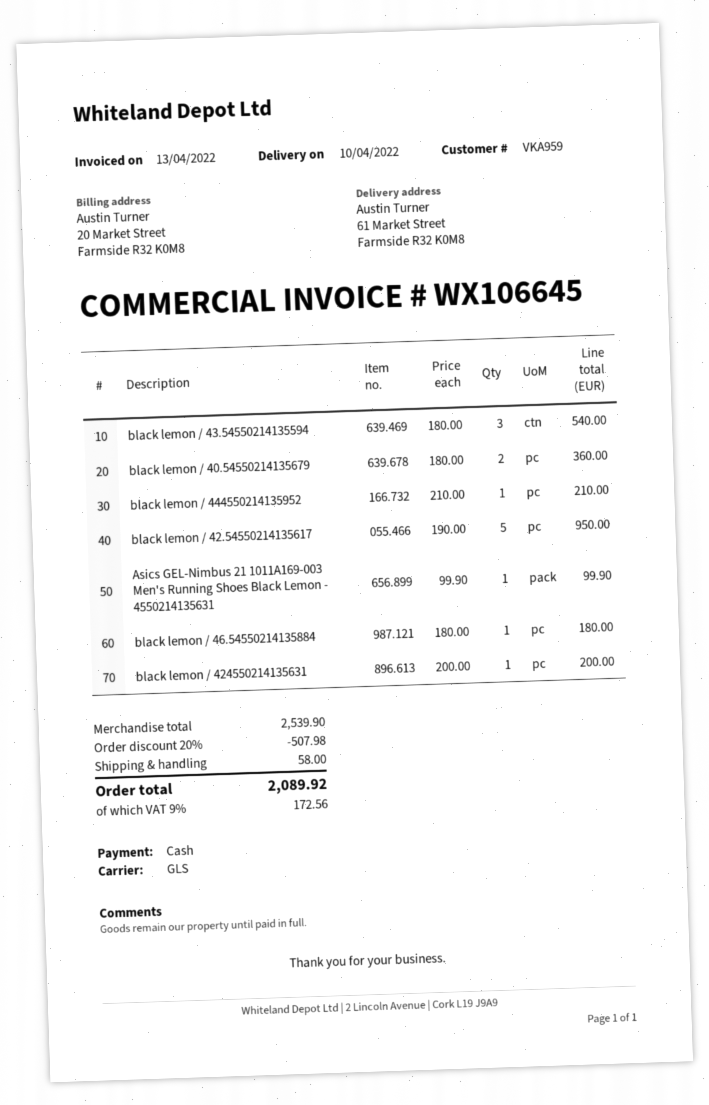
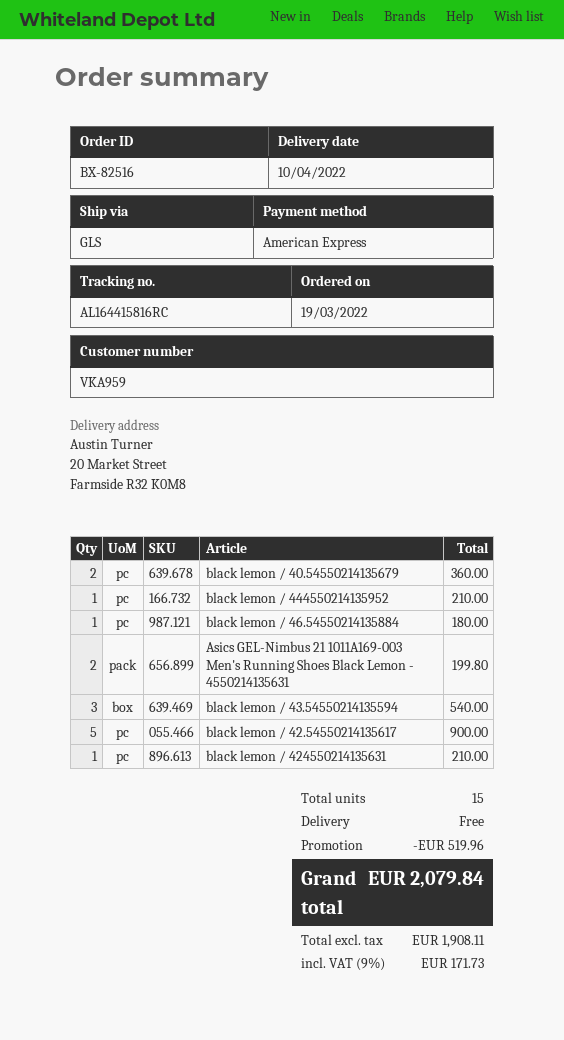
payment method: cash -> American Express
ship to: 61 Market Street, Farmside R32 K0M8 -> 20 Market Street, Farmside R32 K0M8
black lemon / 42.54550214135617: 5 for 950.00 -> 5 for 900.00
Asics GEL-Nimbus 21 1011A169-003 Men's Running Shoes Black Lemon - 4550214135631: 1 for 99.90 -> 2 for 199.80
black lemon / 424550214135631: 1 for 200.00 -> 1 for 210.00
discount: 507.98 -> 519.96
shipping: 58.00 -> 0.00
tax: 9% = 172.56 -> 9% = 171.73
total: 2089.92 -> 2079.84

